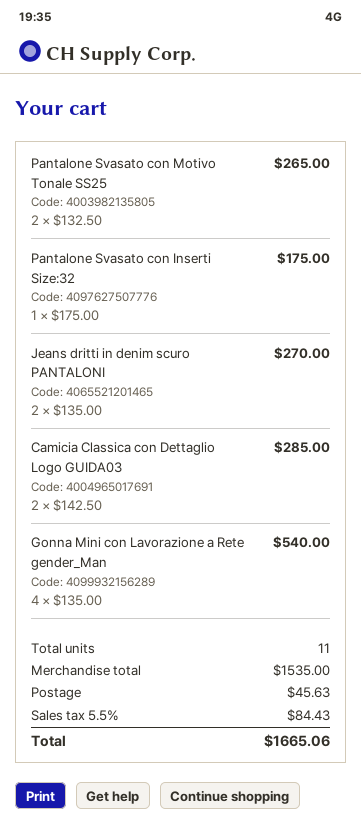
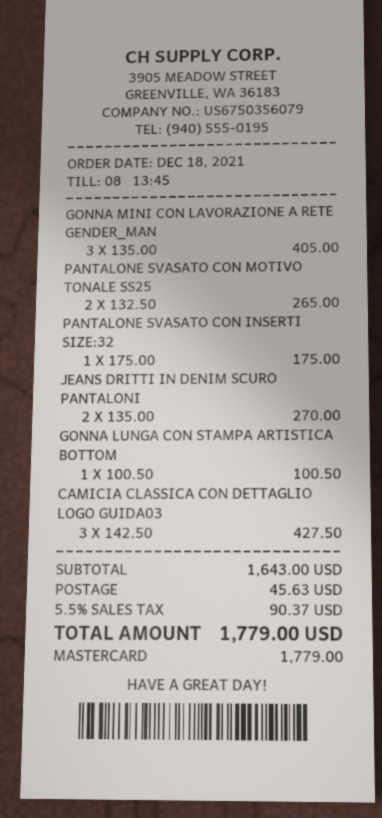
Camicia Classica con Dettaglio Logo GUIDA03: 2 x 142.50 = 285.00 -> 3 x 142.50 = 427.50
Gonna Mini con Lavorazione a Rete gender_Man: 4 x 135.00 = 540.00 -> 3 x 135.00 = 405.00
GONNA LUNGA CON STAMPA ARTISTICA BOTTOM: none -> 1 x 100.50 = 100.50
subtotal: 1535.00 -> 1643.00
tax: 5.5% = 84.43 -> 5.5% = 90.37
total: 1665.06 -> 1779.00

